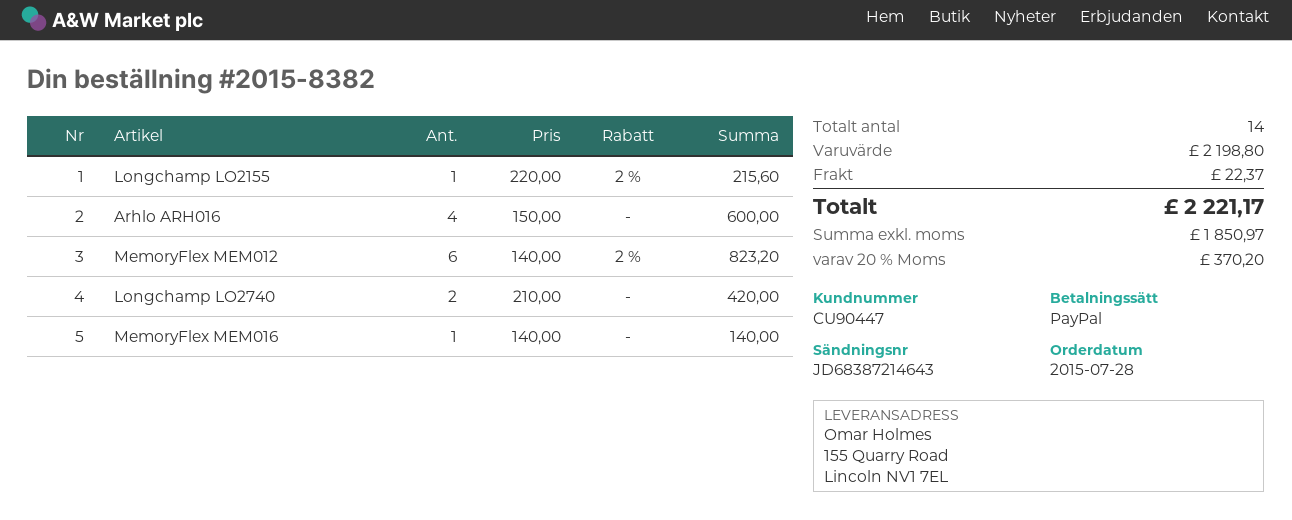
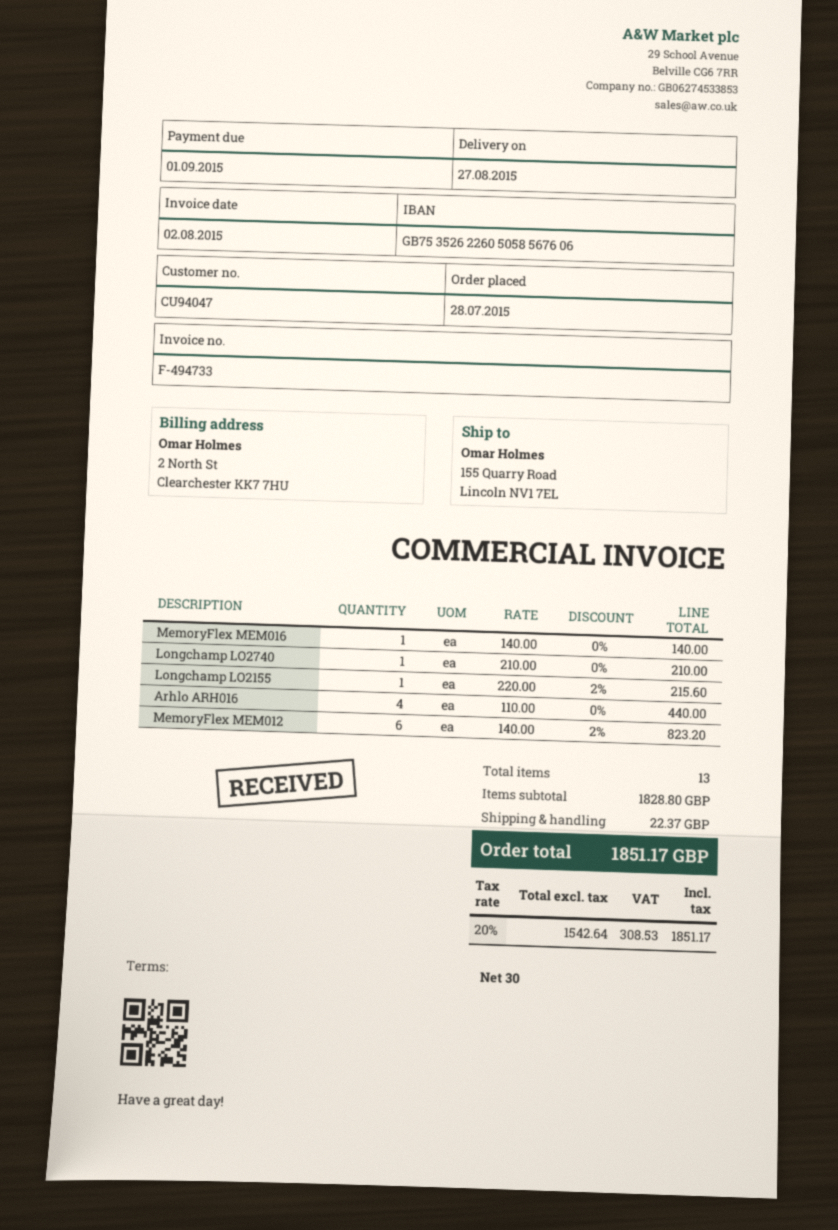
customer number: CU90447 -> CU94047
Arhlo ARH016: 4 x 150.00 = 600.00 -> 4 x 110.00 = 440.00
Longchamp LO2740: 2 x 210.00 = 420.00 -> 1 x 210.00 = 210.00
total quantity: 14 -> 13
subtotal: 2198.80 -> 1828.80
net: 1850.97 -> 1542.64
tax: 20% = 370.20 -> 20% = 308.53
total: 2221.17 -> 1851.17

